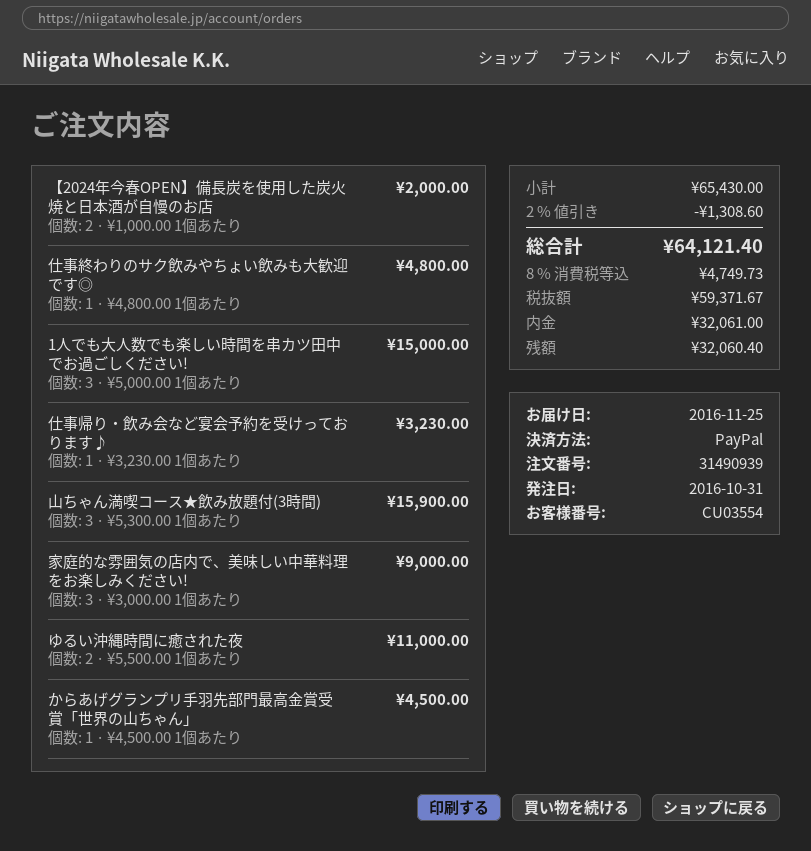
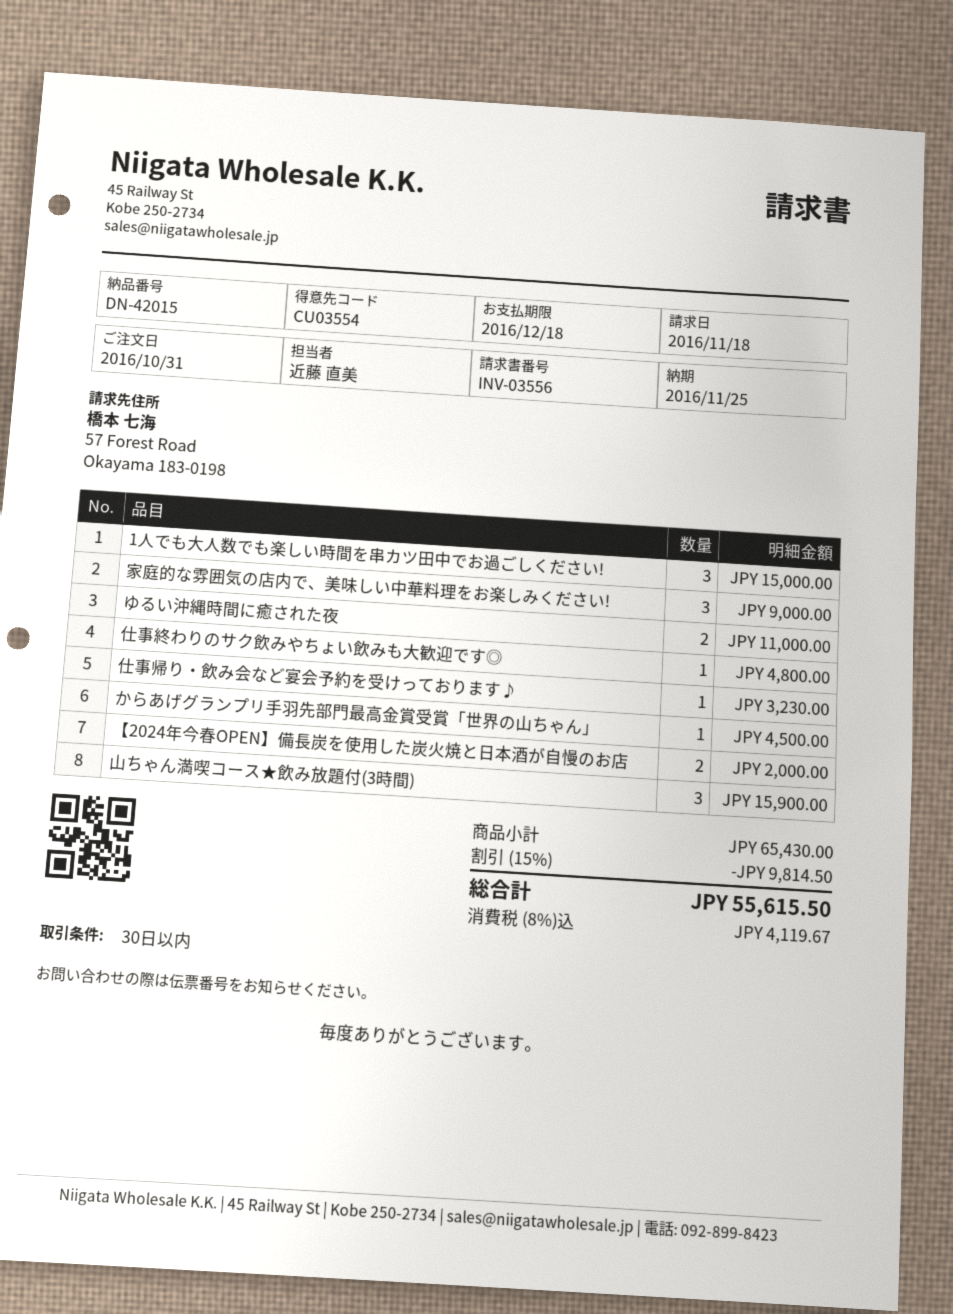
discount: 2% = 1308.60 -> 15% = 9814.50
tax: 8% = 4749.73 -> 8% = 4119.67
total: 64121.40 -> 55615.50

